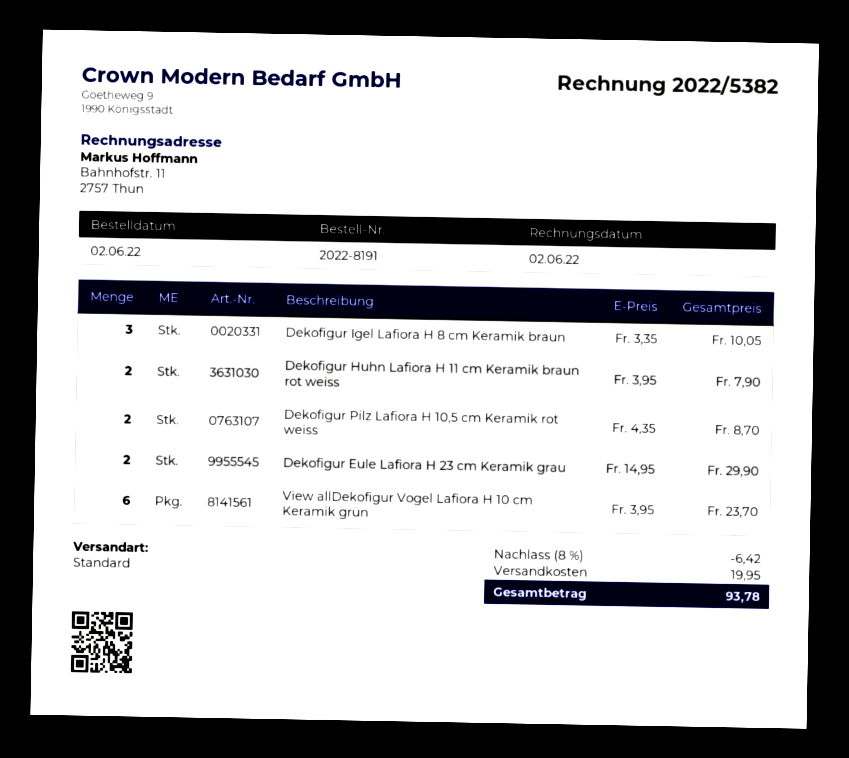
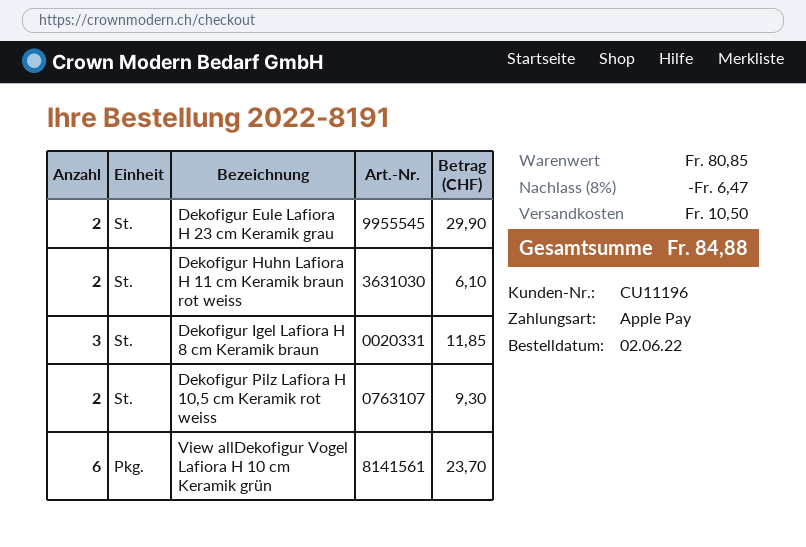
Dekofigur Igel Lafiora H 8 cm Keramik braun: 3 for 10.05 -> 3 for 11.85
Dekofigur Huhn Lafiora H 11 cm Keramik braun rot weiss: 2 for 7.90 -> 2 for 6.10
Dekofigur Pilz Lafiora H 10,5 cm Keramik rot weiss: 2 for 8.70 -> 2 for 9.30
discount: 8% = 6.42 -> 8% = 6.47
shipping: 19.95 -> 10.50
total: 93.78 -> 84.88

